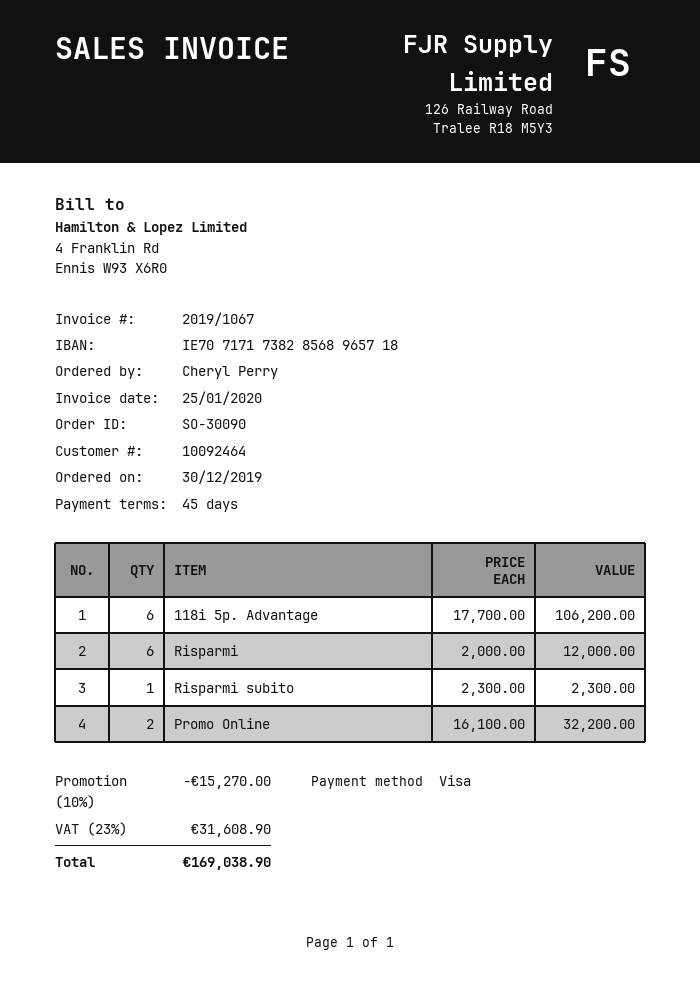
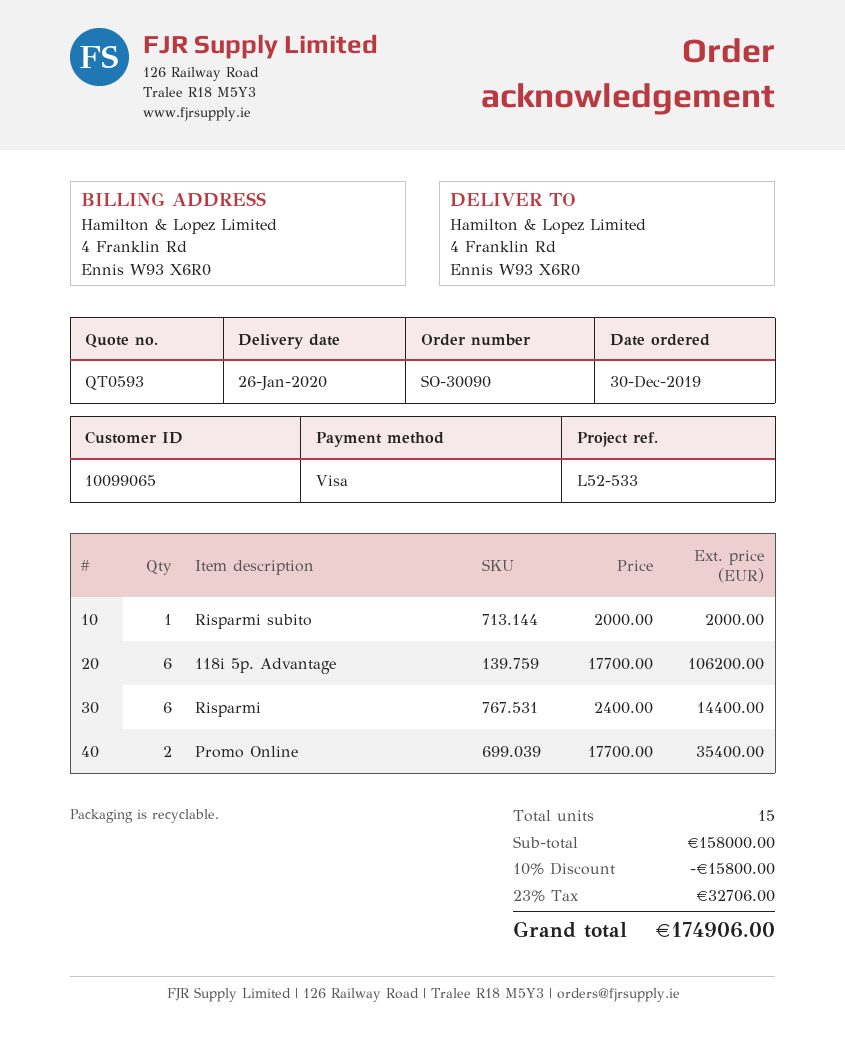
customer number: 10092464 -> 10099065
Risparmi: 6 x 2000.00 = 12000.00 -> 6 x 2400.00 = 14400.00
Risparmi subito: 1 x 2300.00 = 2300.00 -> 1 x 2000.00 = 2000.00
Promo Online: 2 x 16100.00 = 32200.00 -> 2 x 17700.00 = 35400.00
discount: 10% = 15270.00 -> 10% = 15800.00
tax: 23% = 31608.90 -> 23% = 32706.00
total: 169038.90 -> 174906.00

